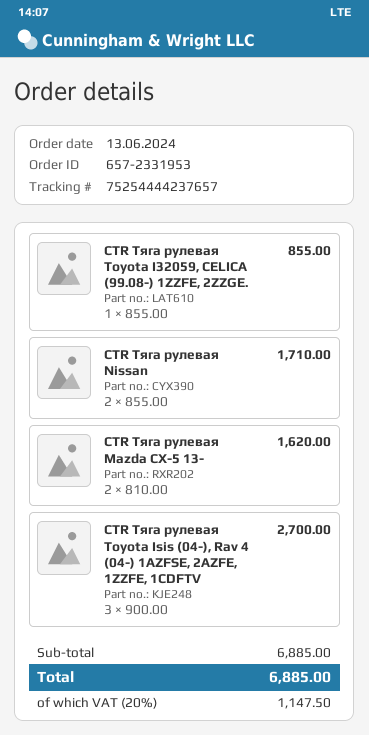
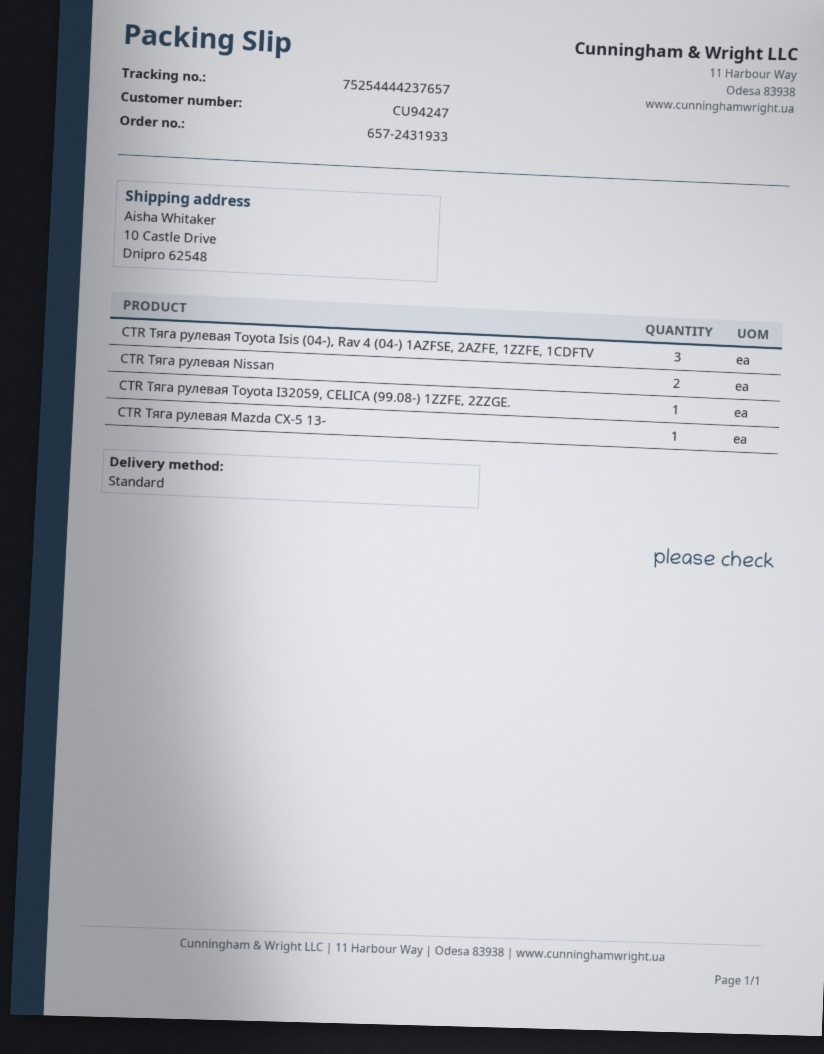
order number: 657-2331953 -> 657-2431933
CTR Тяга рулевая Mazda CX-5 13-: 2 -> 1

